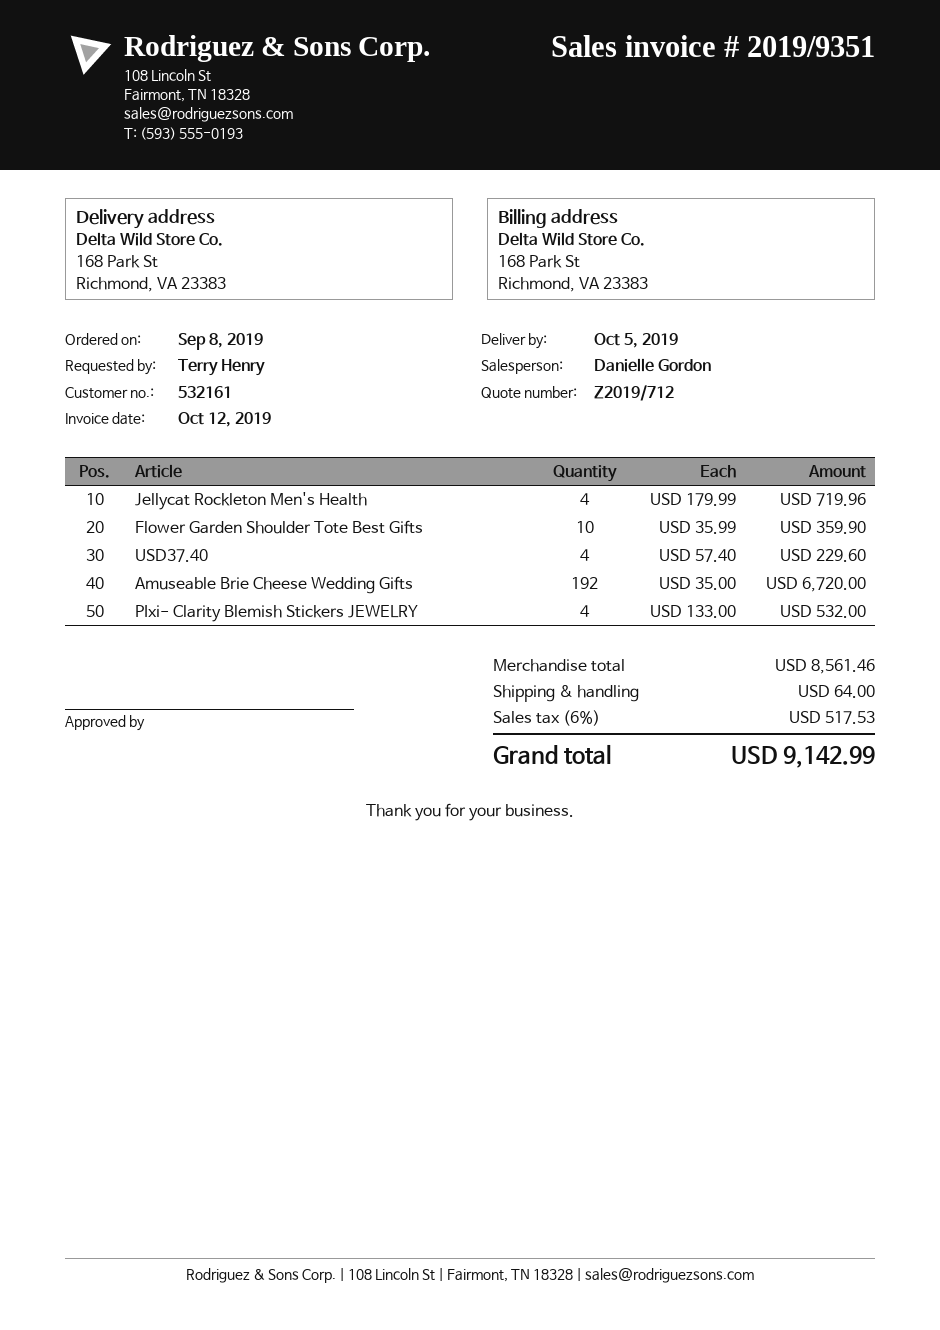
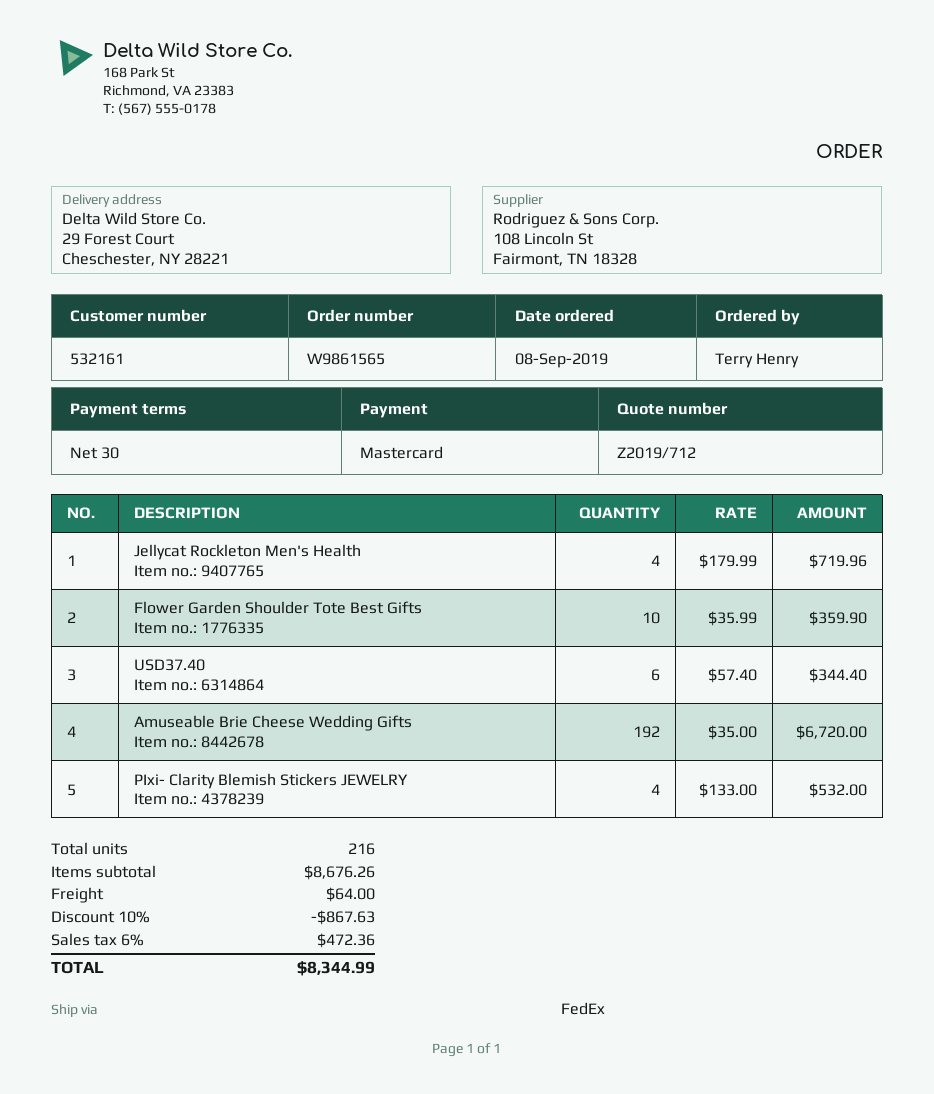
ship to: 168 Park St, Richmond, VA 23383 -> 29 Forest Court, Cheschester, NY 28221
USD37.40: 4 x 57.40 = 229.60 -> 6 x 57.40 = 344.40
subtotal: 8561.46 -> 8676.26
discount: none -> 10% = 867.63
tax: 6% = 517.53 -> 6% = 472.36
total: 9142.99 -> 8344.99

